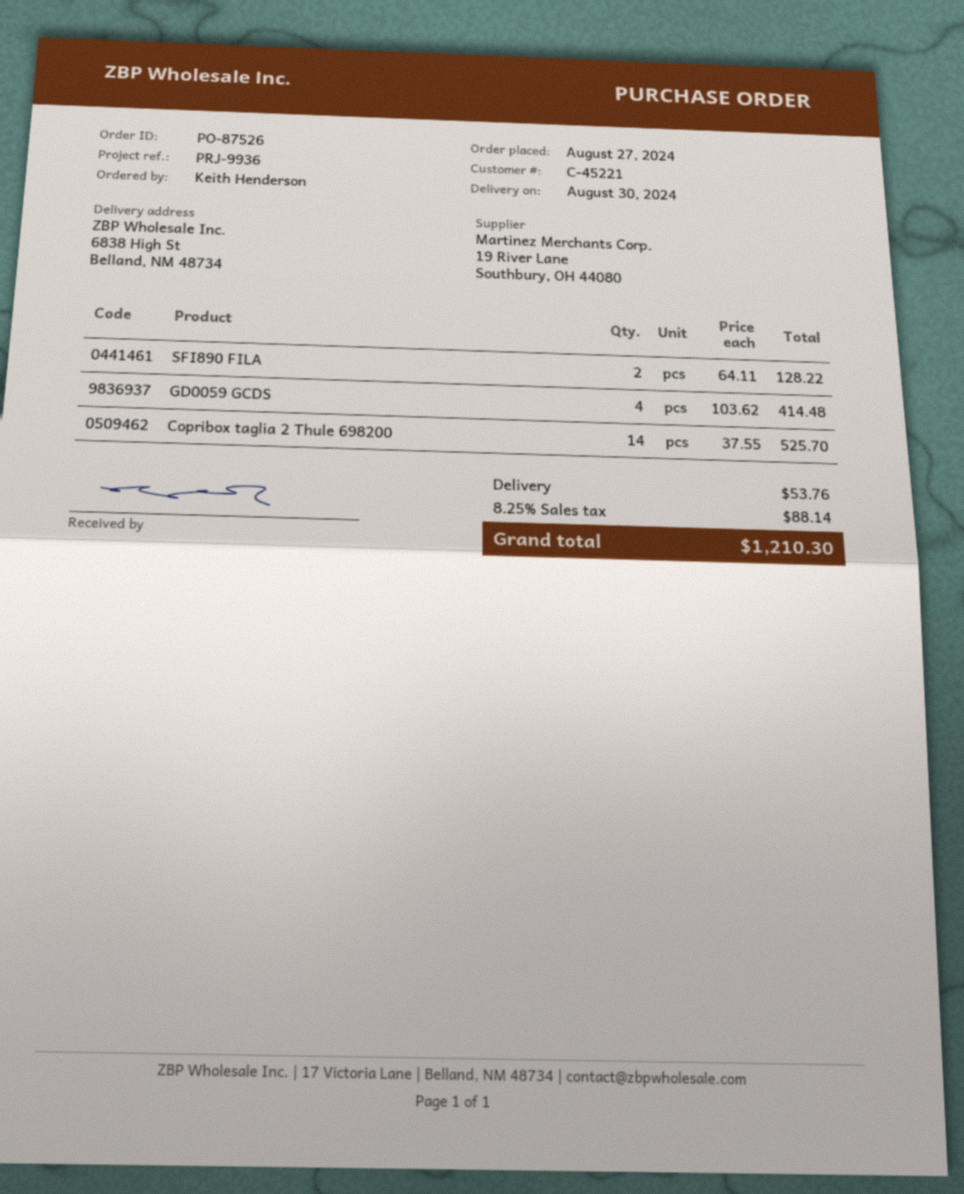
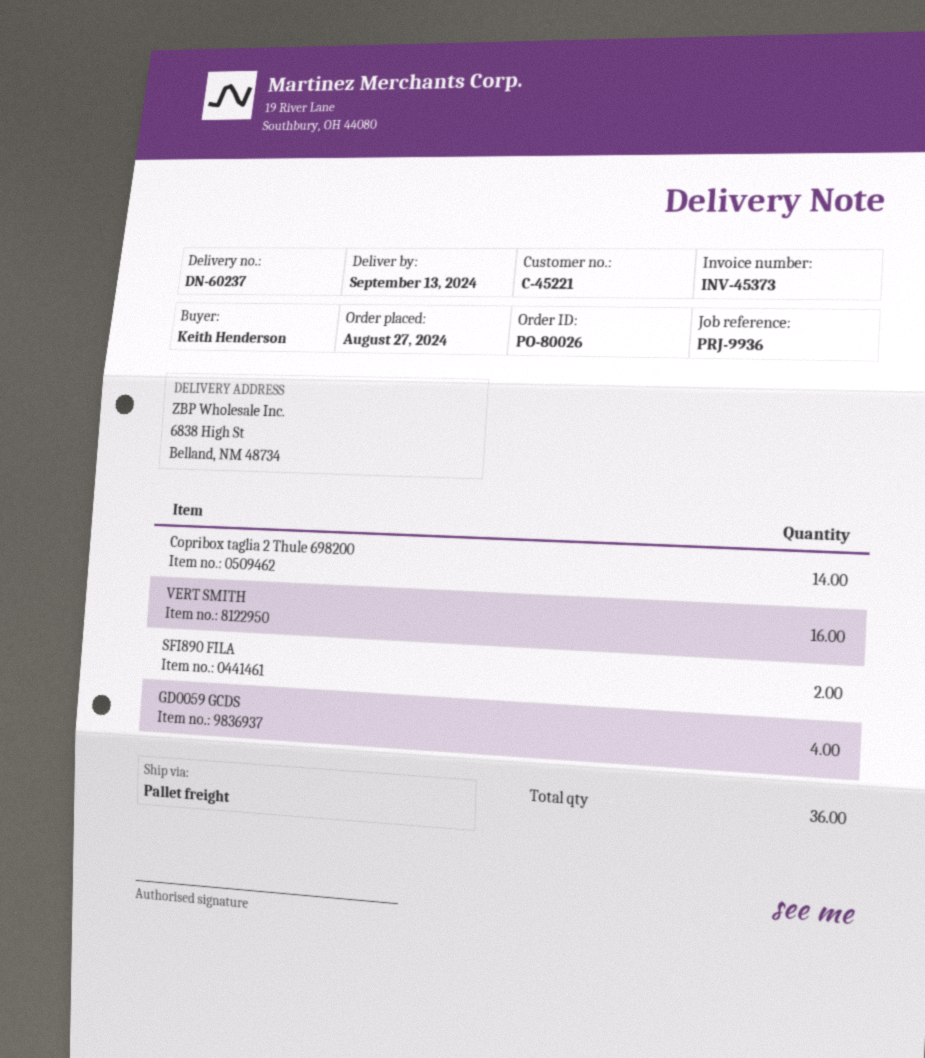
order number: PO-87526 -> PO-80026
delivery date: 2024-08-30 -> 2024-09-13
VERT SMITH: none -> 16

